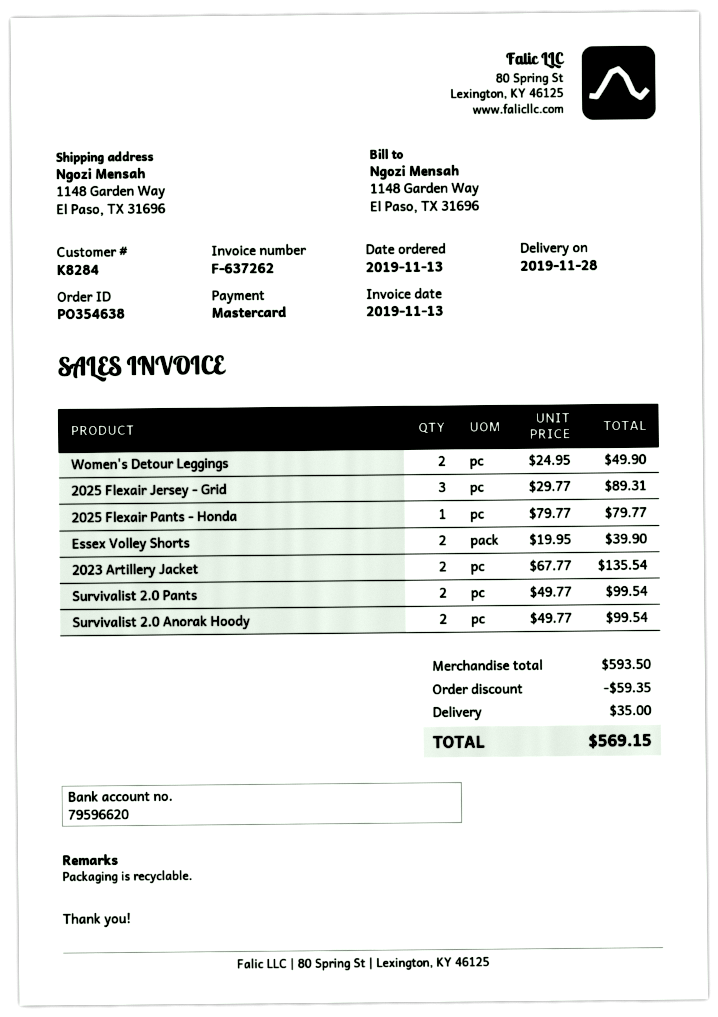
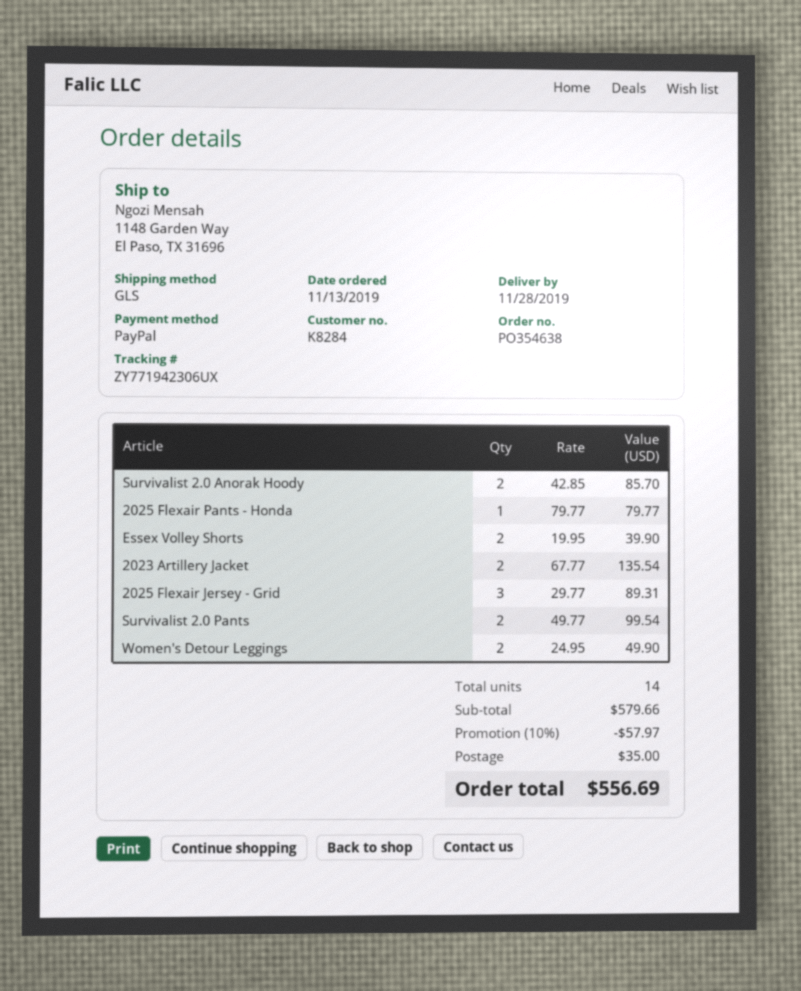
payment method: Mastercard -> PayPal
Survivalist 2.0 Anorak Hoody: 2 x 49.77 = 99.54 -> 2 x 42.85 = 85.70
subtotal: 593.50 -> 579.66
discount: 59.35 -> 57.97
total: 569.15 -> 556.69

